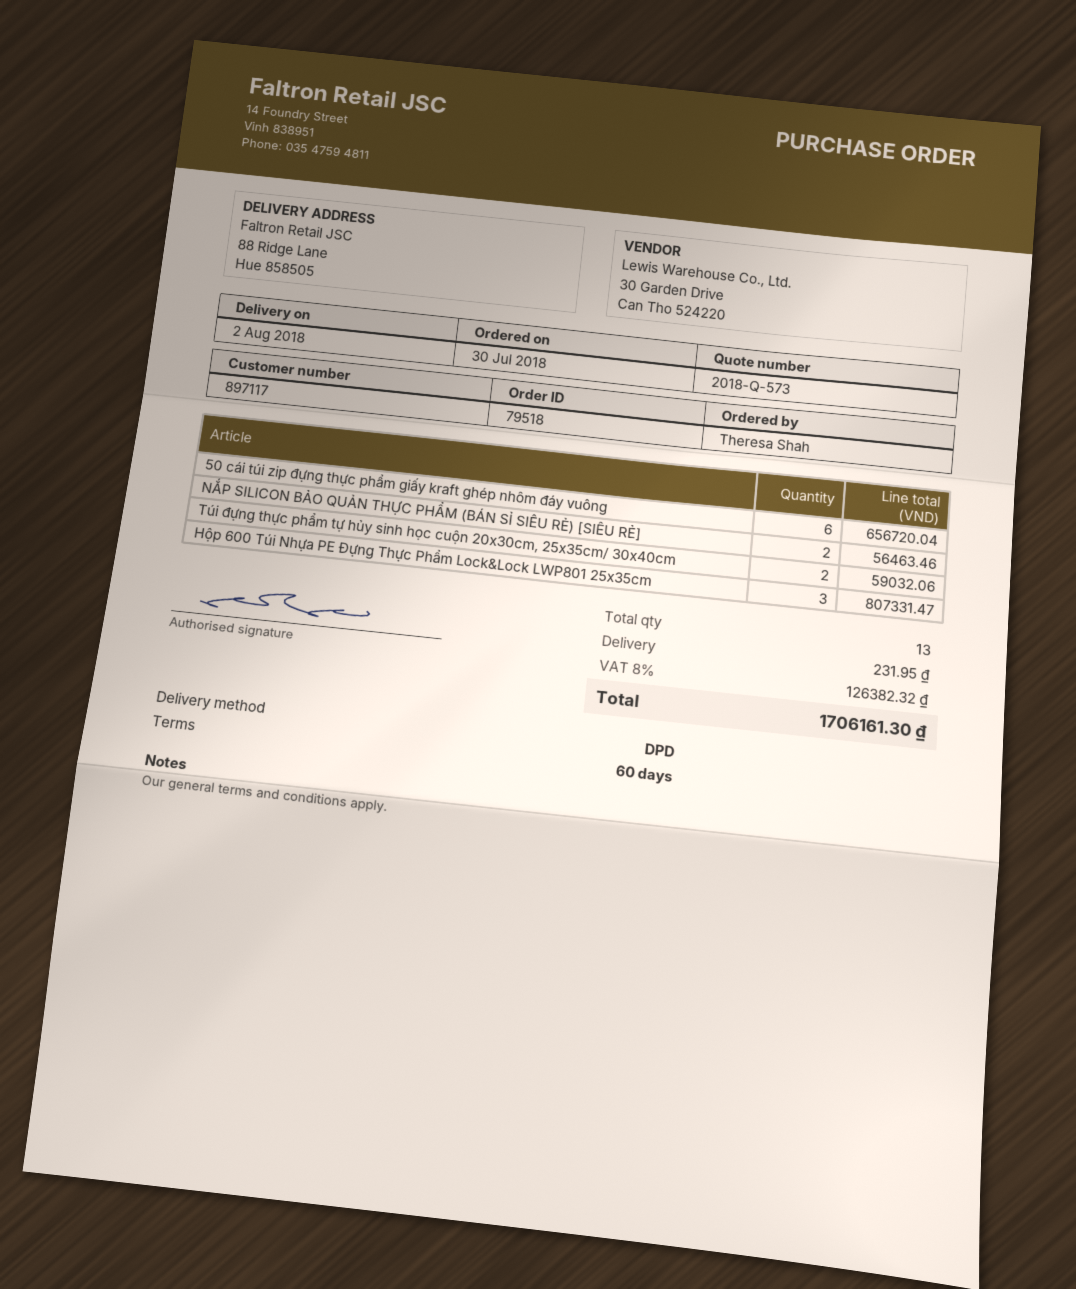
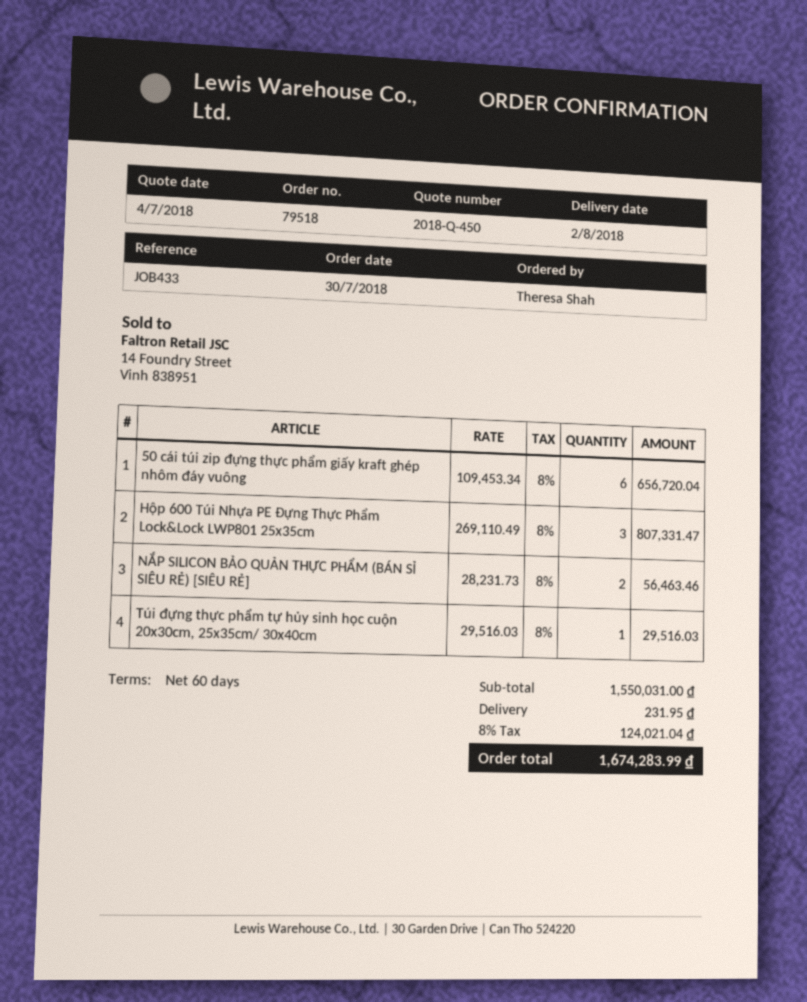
quote number: 2018-Q-573 -> 2018-Q-450
Túi đựng thực phẩm tự hủy sinh học cuộn 20x30cm, 25x35cm/ 30x40cm: 2 for 59032.06 -> 1 for 29516.03
tax: 8% = 126382.32 -> 8% = 124021.04
total: 1706161.30 -> 1674283.99

